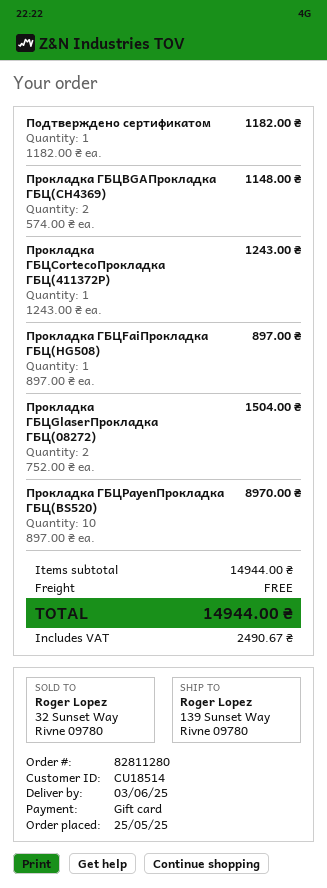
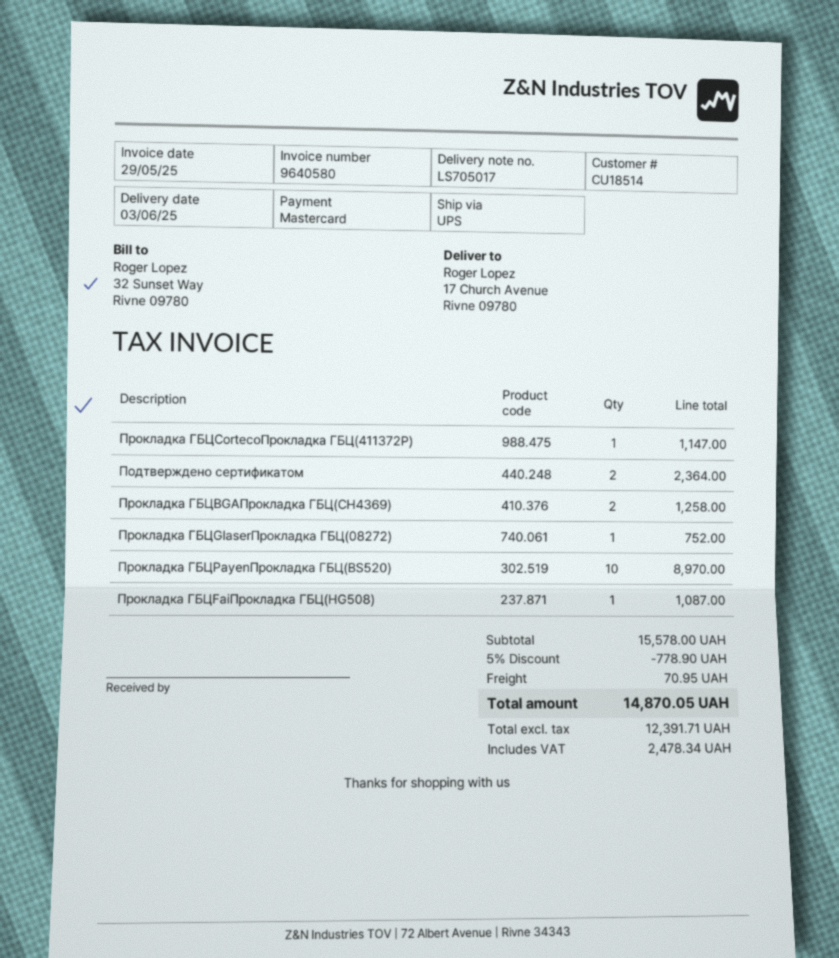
payment method: gift card -> Mastercard
ship to: 139 Sunset Way, Rivne 09780 -> 17 Church Avenue, Rivne 09780
Подтверждено сертификатом: 1 for 1182.00 -> 2 for 2364.00
Прокладка ГБЦBGAПрокладка ГБЦ(CH4369): 2 for 1148.00 -> 2 for 1258.00
Прокладка ГБЦCortecoПрокладка ГБЦ(411372P): 1 for 1243.00 -> 1 for 1147.00
Прокладка ГБЦFaiПрокладка ГБЦ(HG508): 1 for 897.00 -> 1 for 1087.00
Прокладка ГБЦGlaserПрокладка ГБЦ(08272): 2 for 1504.00 -> 1 for 752.00
subtotal: 14944.00 -> 15578.00
discount: none -> 5% = 778.90
shipping: 0.00 -> 70.95
tax: 2490.67 -> 2478.34
total: 14944.00 -> 14870.05

